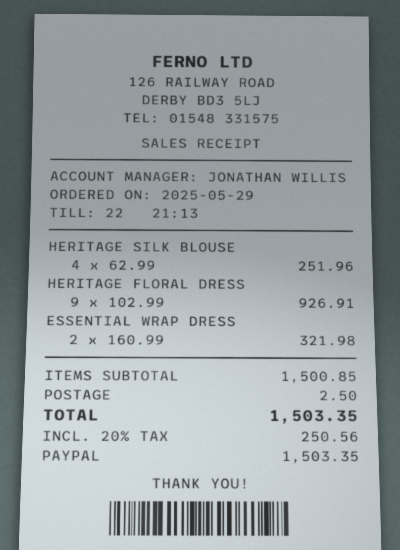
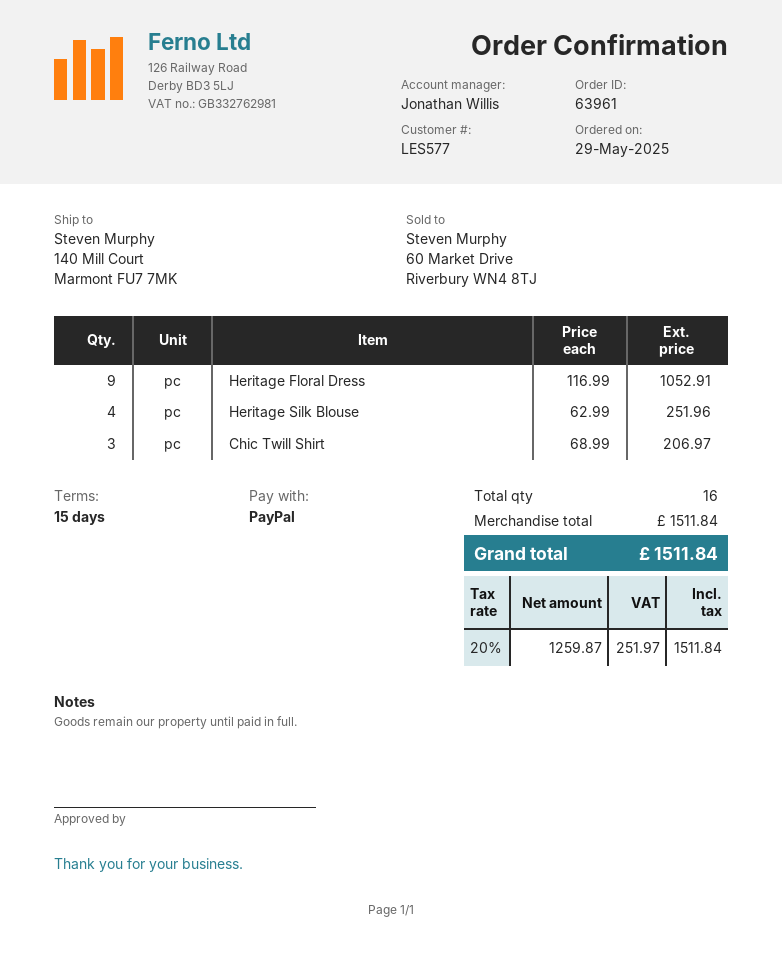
HERITAGE FLORAL DRESS: 9 x 102.99 = 926.91 -> 9 x 116.99 = 1052.91
ESSENTIAL WRAP DRESS: 2 x 160.99 = 321.98 -> none
Chic Twill Shirt: none -> 3 x 68.99 = 206.97
subtotal: 1500.85 -> 1511.84
shipping: 2.50 -> none
tax: 20% = 250.56 -> 20% = 251.97
total: 1503.35 -> 1511.84

